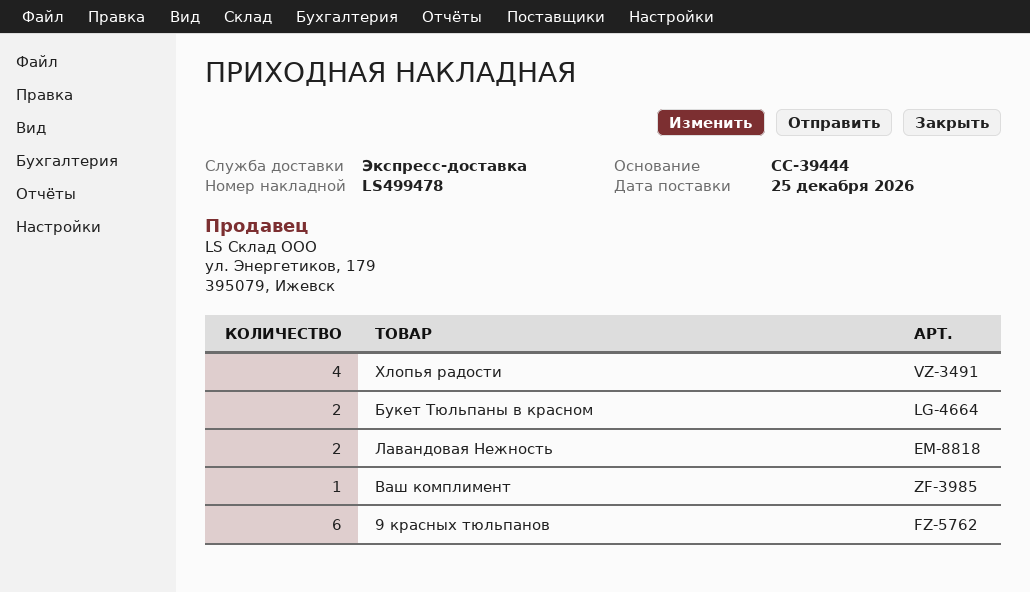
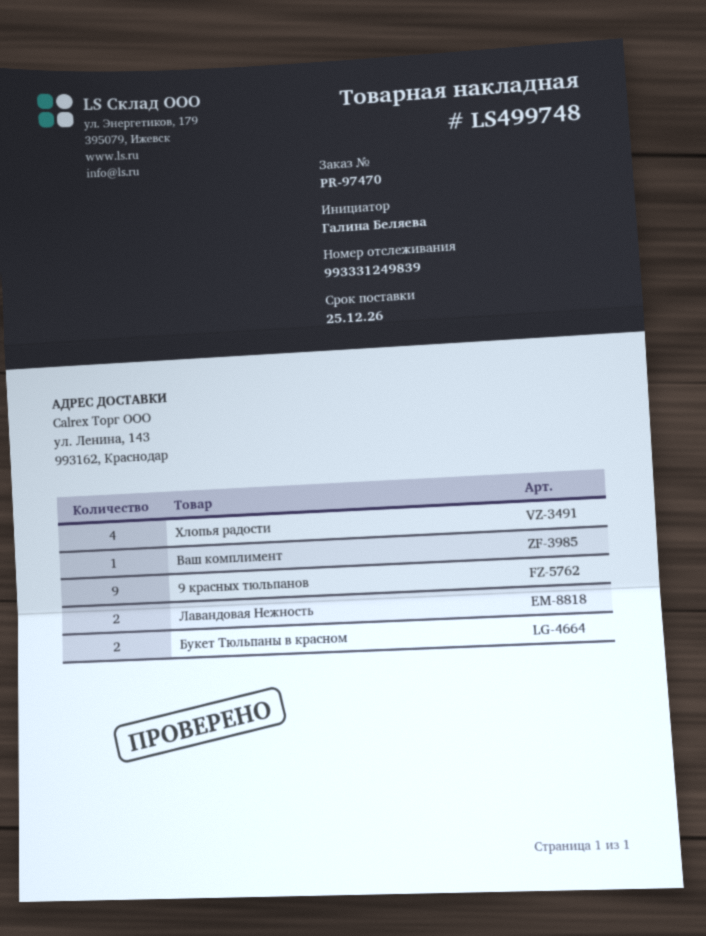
delivery note number: LS499478 -> LS499748
9 красных тюльпанов: 6 -> 9

